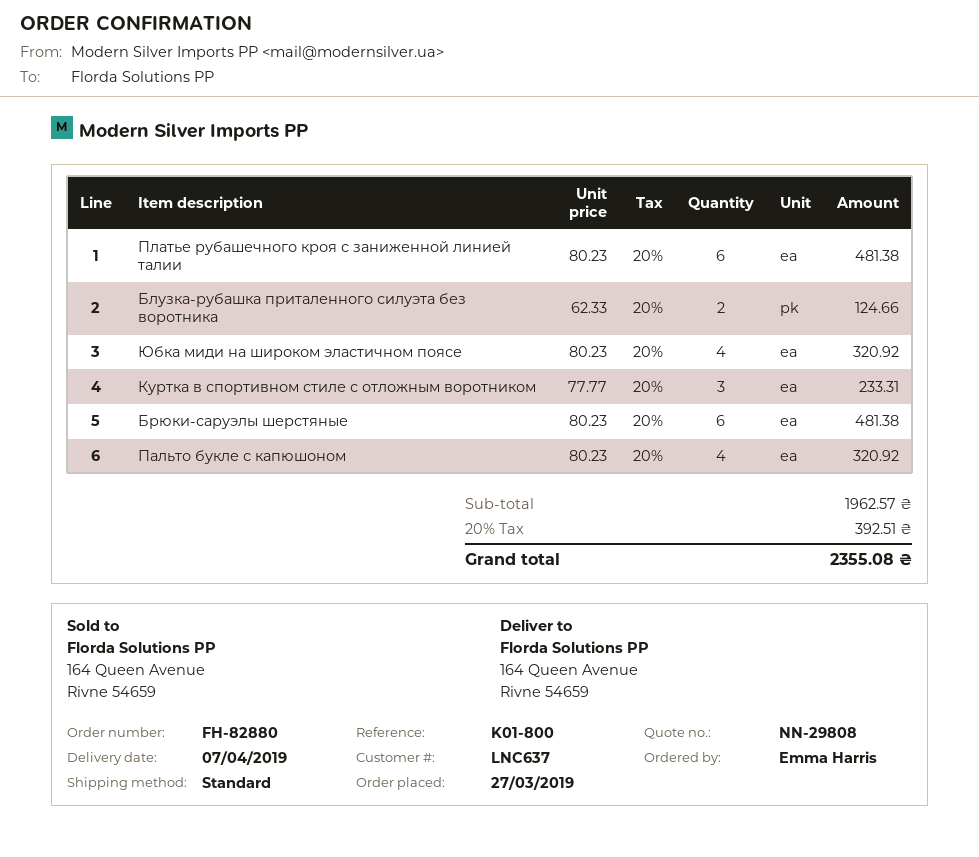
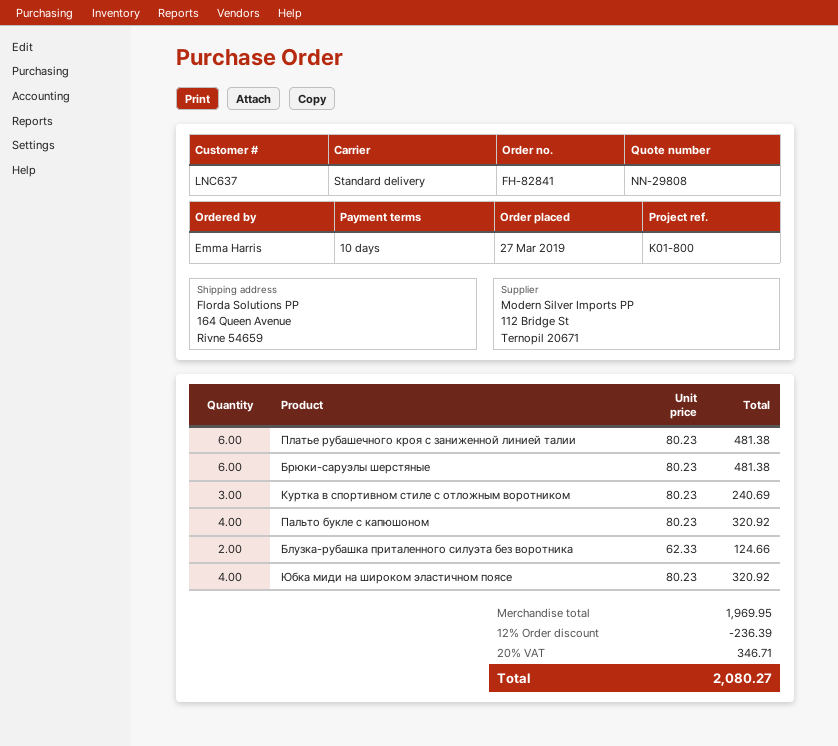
order number: FH-82880 -> FH-82841
Куртка в спортивном стиле с отложным воротником: 3 x 77.77 = 233.31 -> 3 x 80.23 = 240.69
subtotal: 1962.57 -> 1969.95
discount: none -> 12% = 236.39
tax: 20% = 392.51 -> 20% = 346.71
total: 2355.08 -> 2080.27

